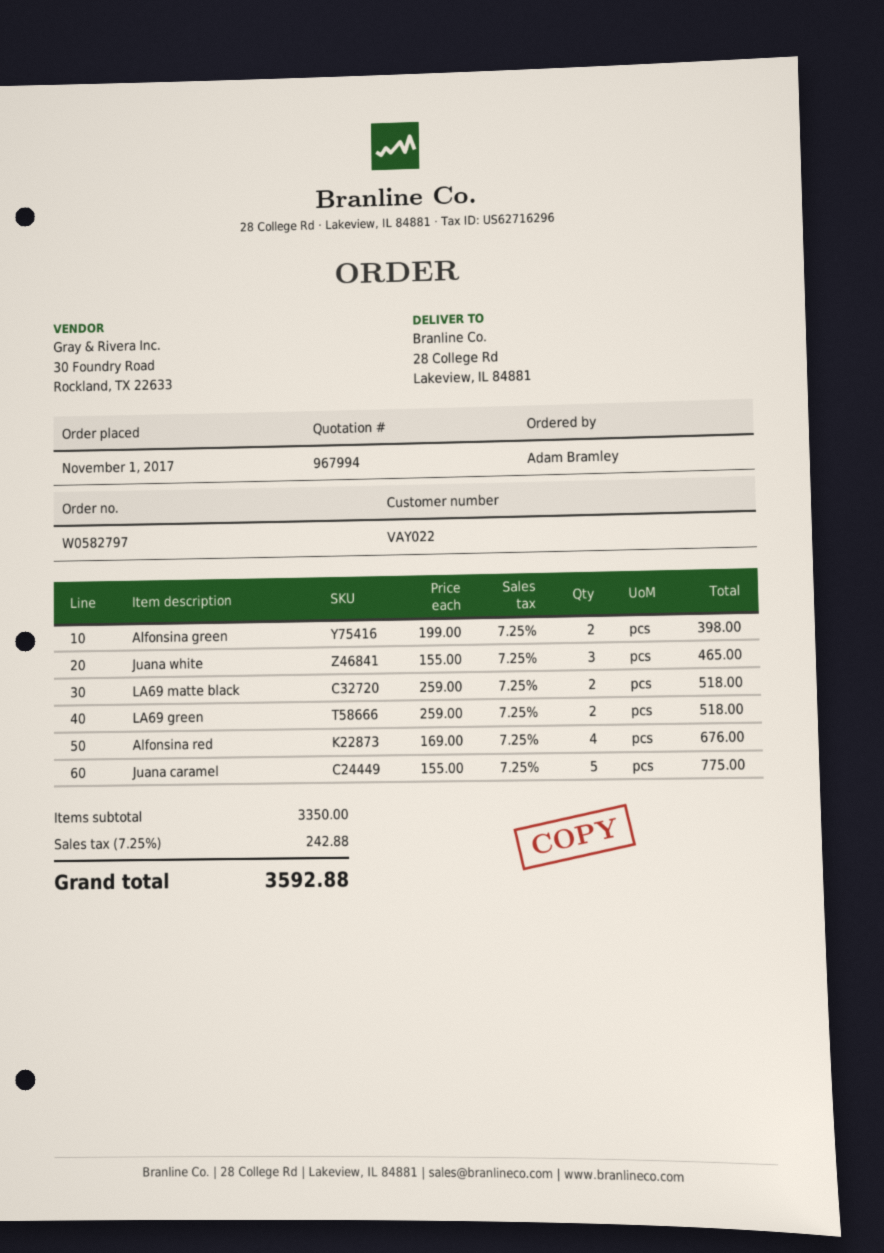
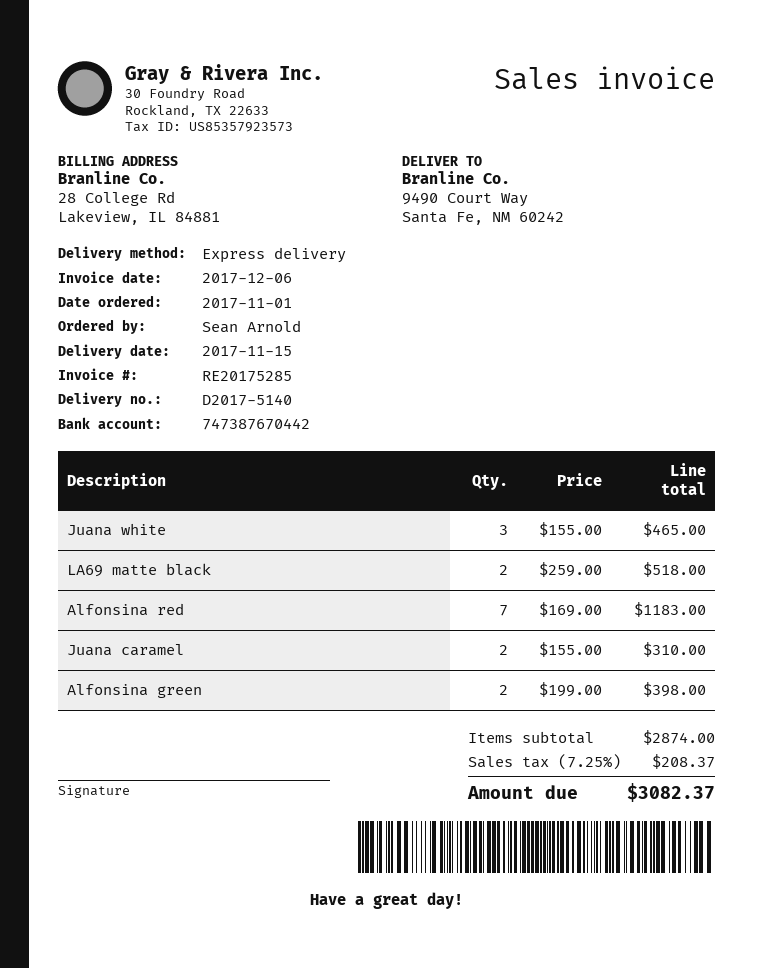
ordered by: Adam Bramley -> Sean Arnold
ship to: 28 College Rd, Lakeview, IL 84881 -> 9490 Court Way, Santa Fe, NM 60242
LA69 green: 2 x 259.00 = 518.00 -> none
Alfonsina red: 4 x 169.00 = 676.00 -> 7 x 169.00 = 1183.00
Juana caramel: 5 x 155.00 = 775.00 -> 2 x 155.00 = 310.00
subtotal: 3350.00 -> 2874.00
tax: 7.25% = 242.88 -> 7.25% = 208.37
total: 3592.88 -> 3082.37

